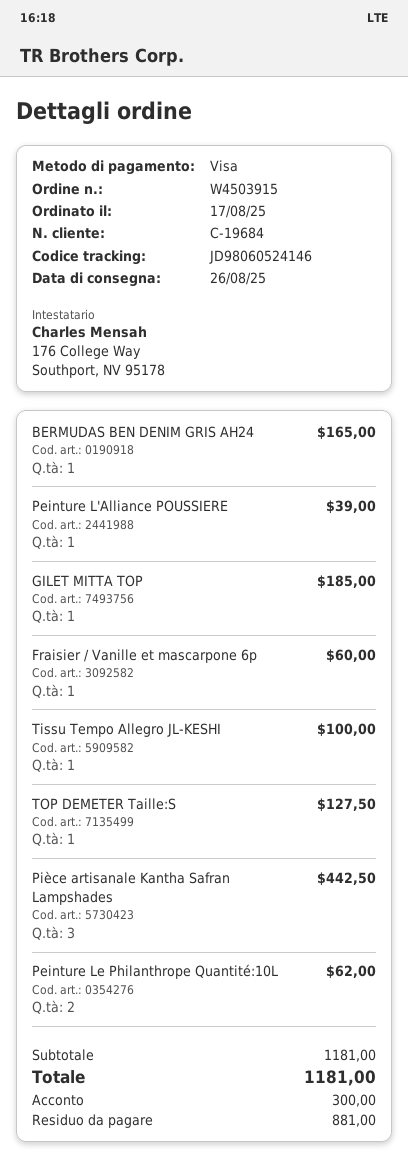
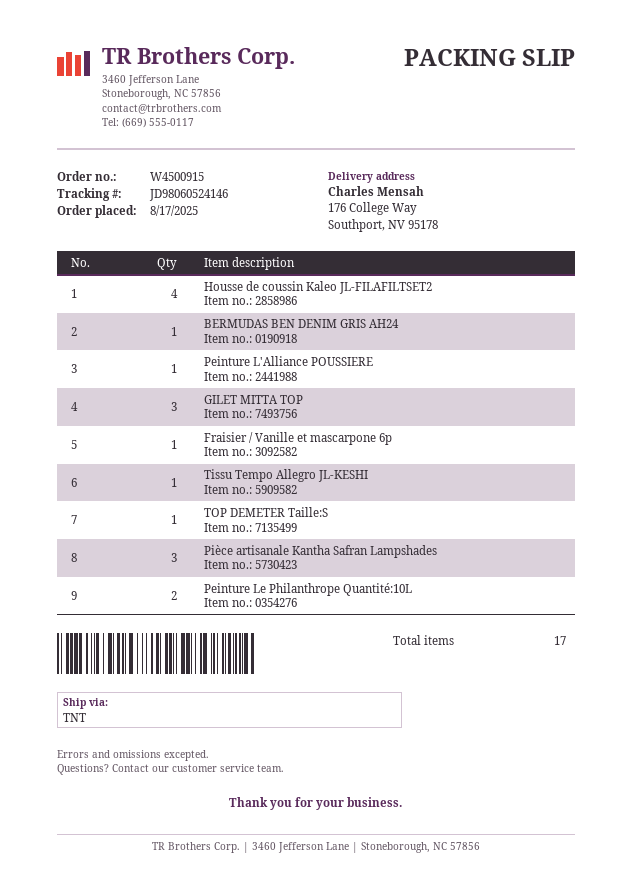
order number: W4503915 -> W4500915
GILET MITTA TOP: 1 -> 3
Housse de coussin Kaleo JL-FILAFILTSET2: none -> 4

